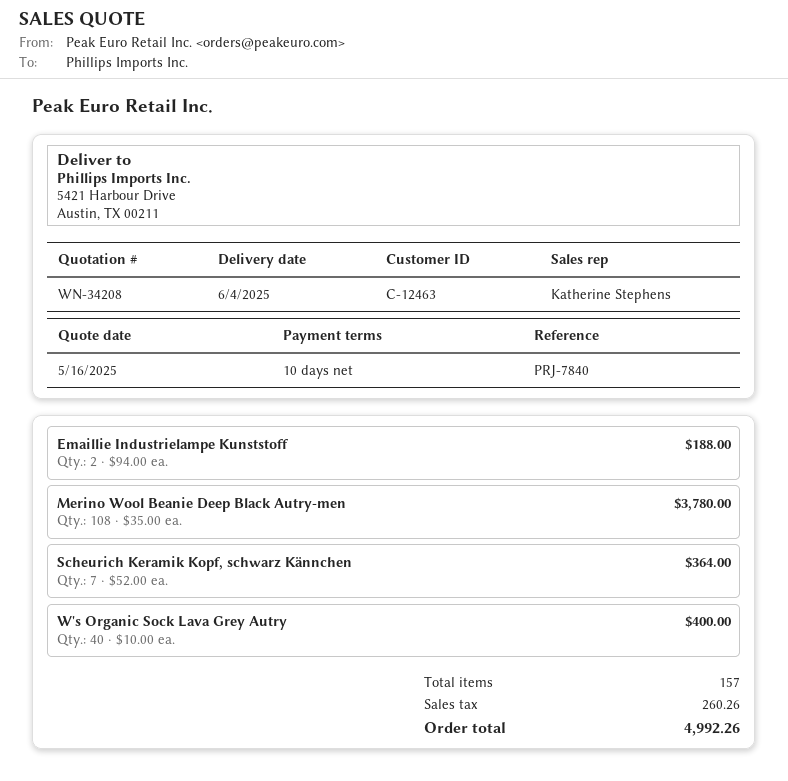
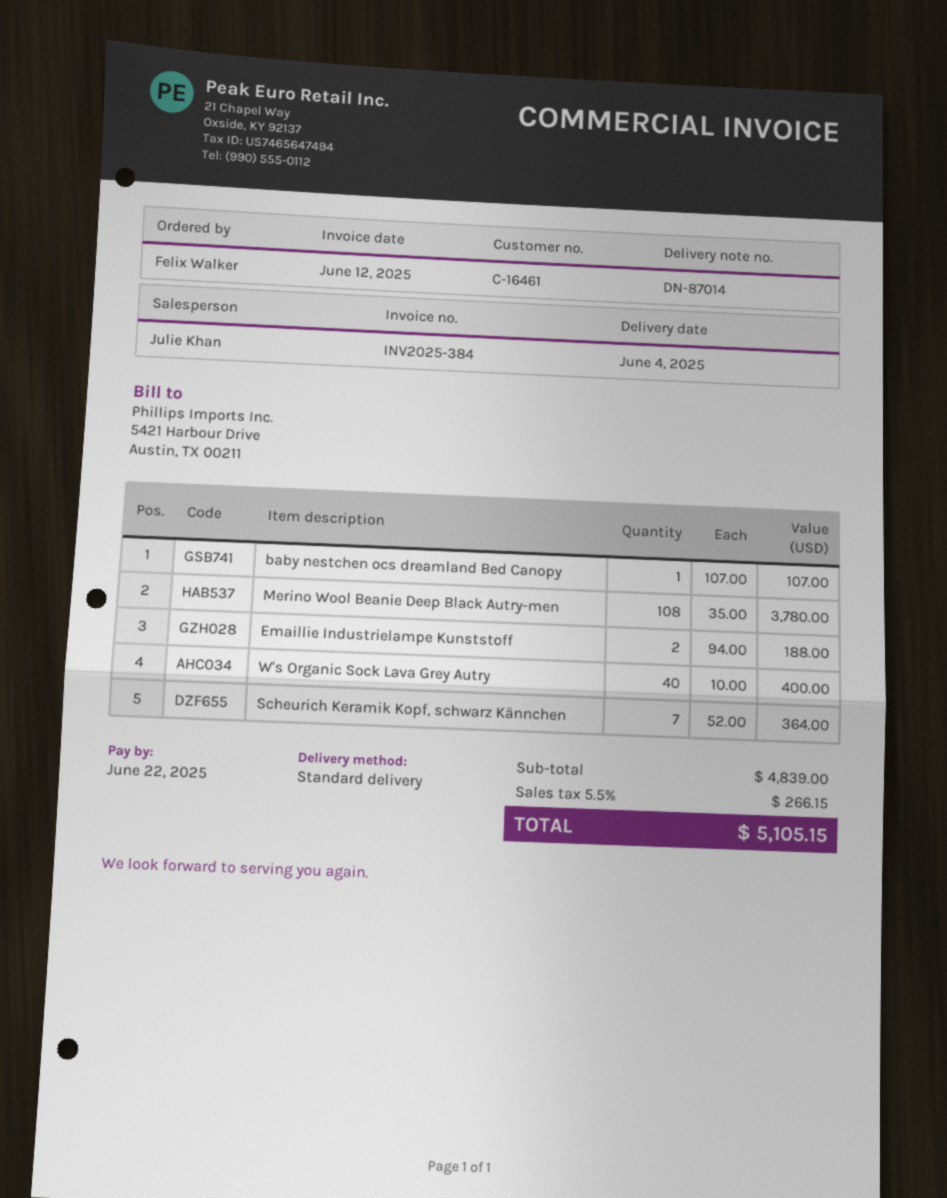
customer number: C-12463 -> C-16461
sales rep: Katherine Stephens -> Julie Khan
baby nestchen ocs dreamland Bed Canopy: none -> 1 x 107.00 = 107.00
tax: 260.26 -> 266.15
total: 4992.26 -> 5105.15

